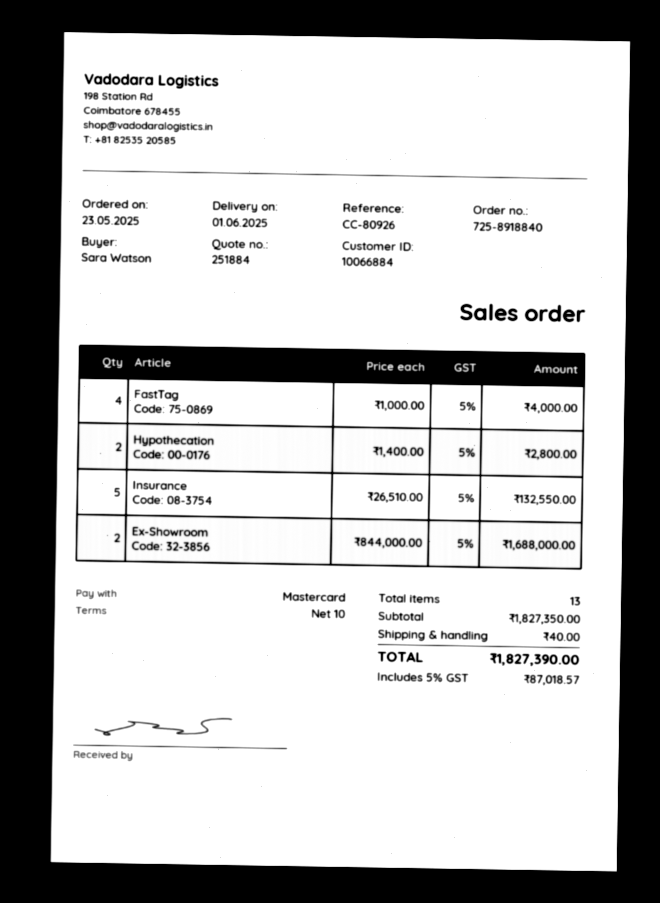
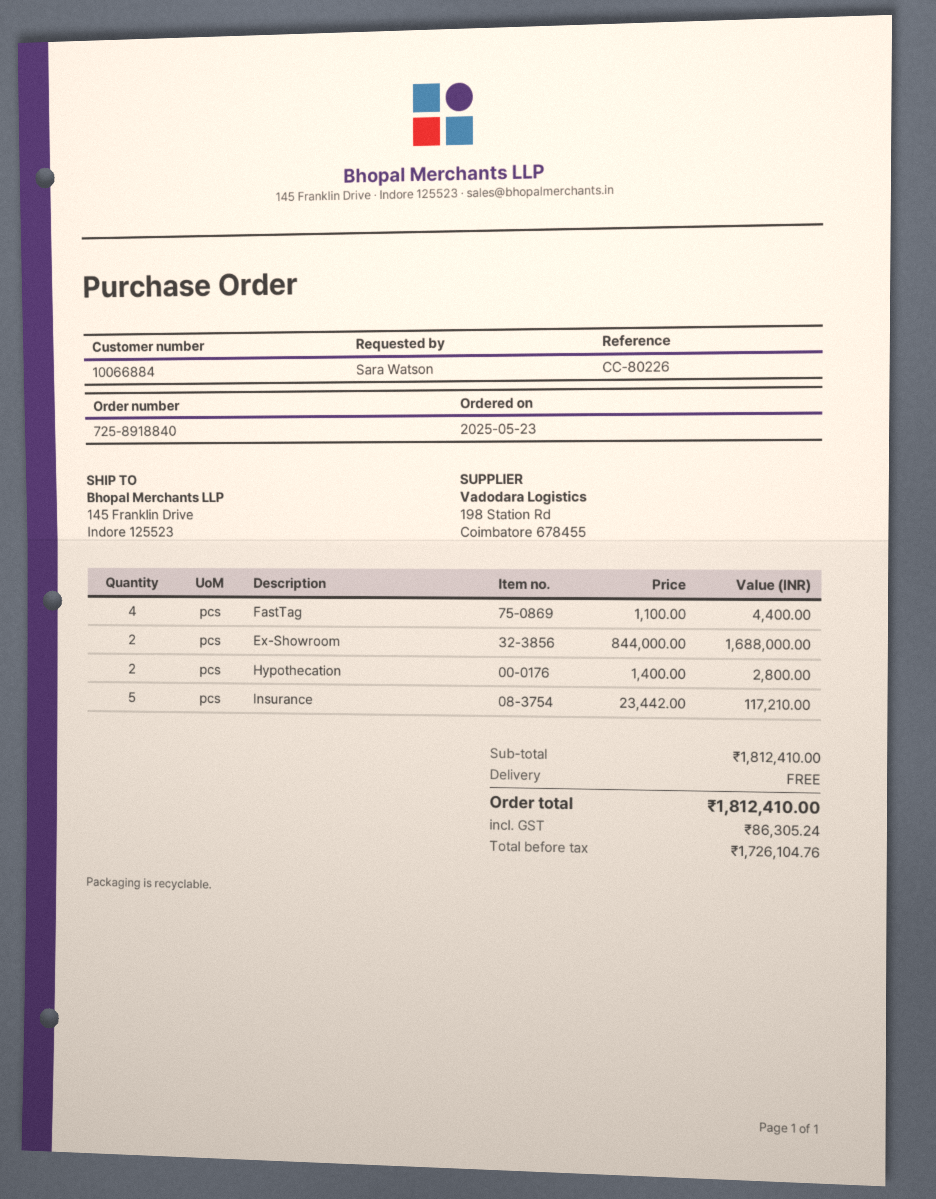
reference: CC-80926 -> CC-80226
FastTag: 4 x 1000.00 = 4000.00 -> 4 x 1100.00 = 4400.00
Insurance: 5 x 26510.00 = 132550.00 -> 5 x 23442.00 = 117210.00
subtotal: 1827350.00 -> 1812410.00
shipping: 40.00 -> 0.00
tax: 87018.57 -> 86305.24
total: 1827390.00 -> 1812410.00

